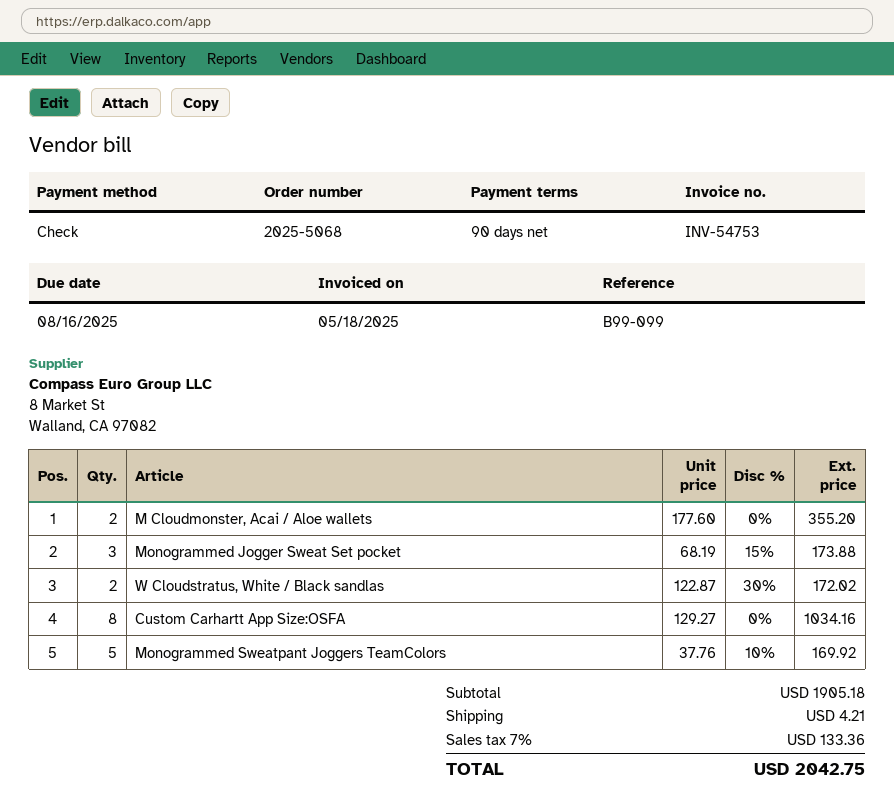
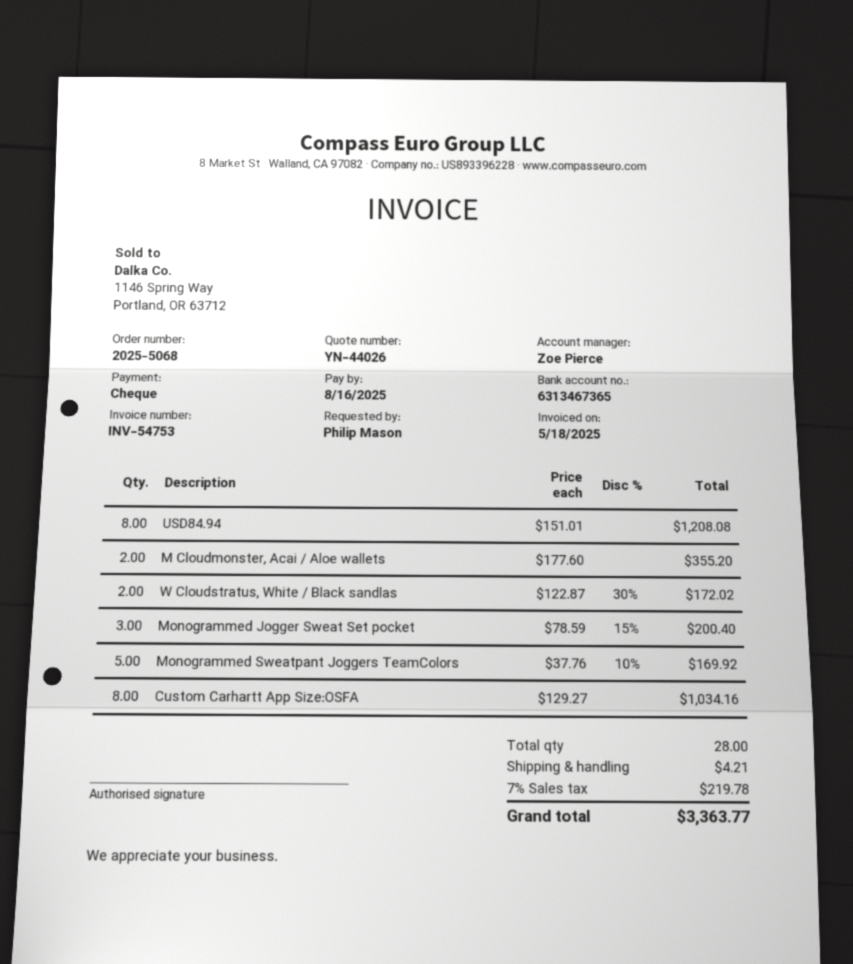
Monogrammed Jogger Sweat Set pocket: 3 x 68.19 - 15% = 173.88 -> 3 x 78.59 - 15% = 200.40
USD84.94: none -> 8 x 151.01 = 1208.08
tax: 7% = 133.36 -> 7% = 219.78
total: 2042.75 -> 3363.77

